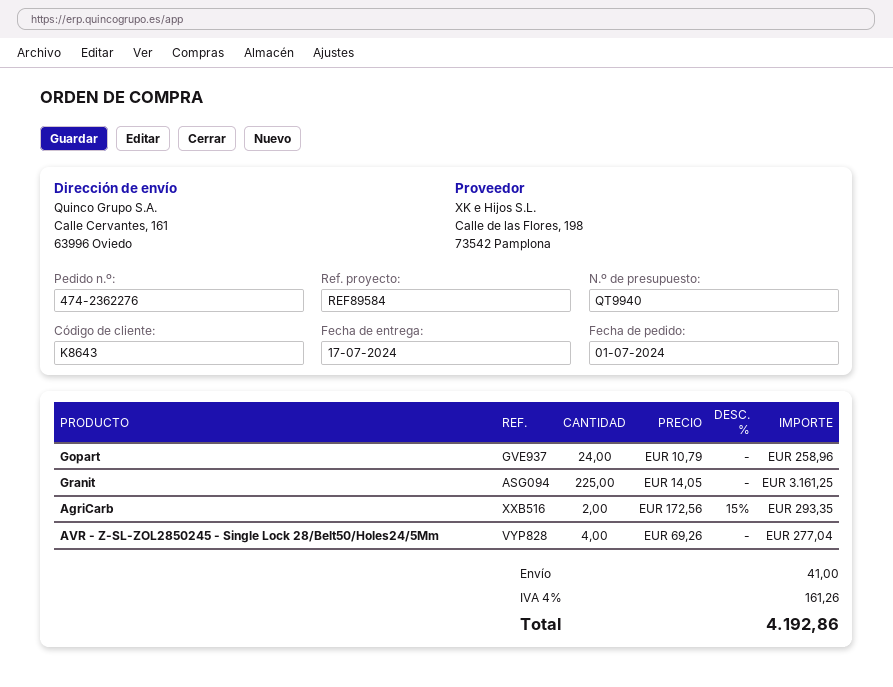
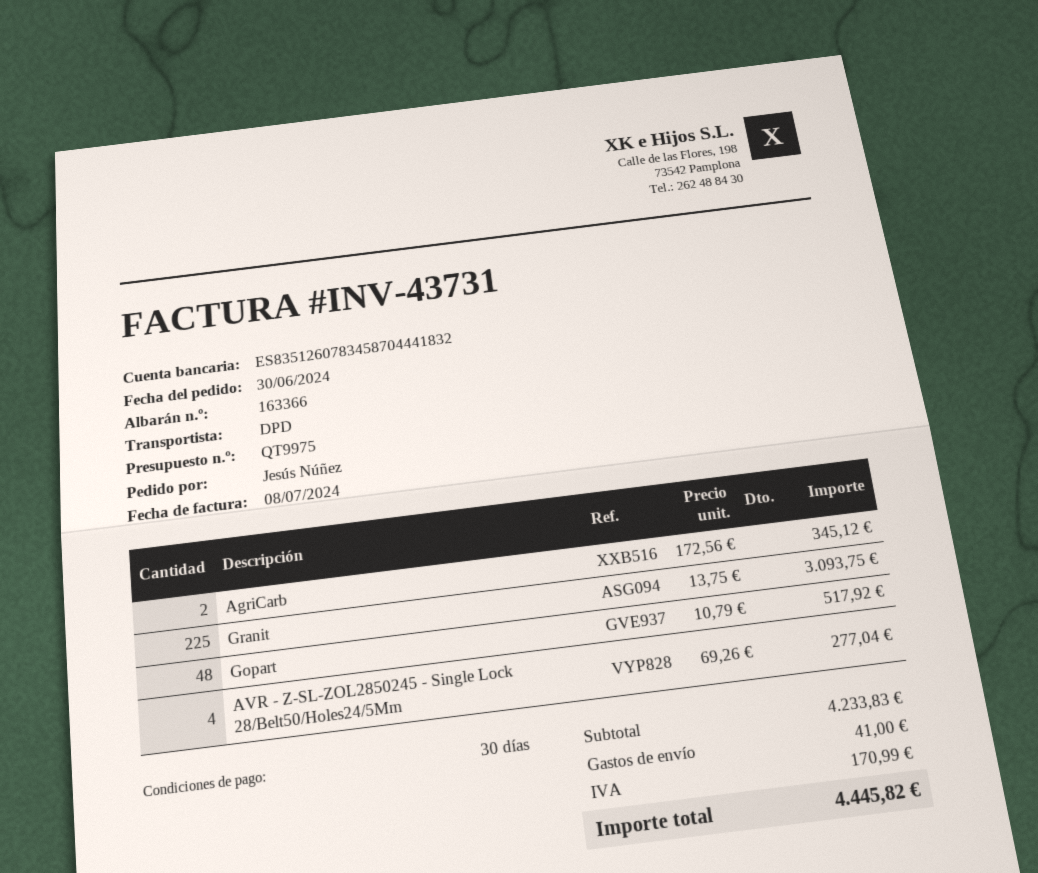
quote number: QT9940 -> QT9975
order date: 2024-07-01 -> 2024-06-30
Gopart: 24 x 10.79 = 258.96 -> 48 x 10.79 = 517.92
Granit: 225 x 14.05 = 3161.25 -> 225 x 13.75 = 3093.75
AgriCarb: 2 x 172.56 - 15% = 293.35 -> 2 x 172.56 = 345.12
tax: 161.26 -> 170.99
total: 4192.86 -> 4445.82

